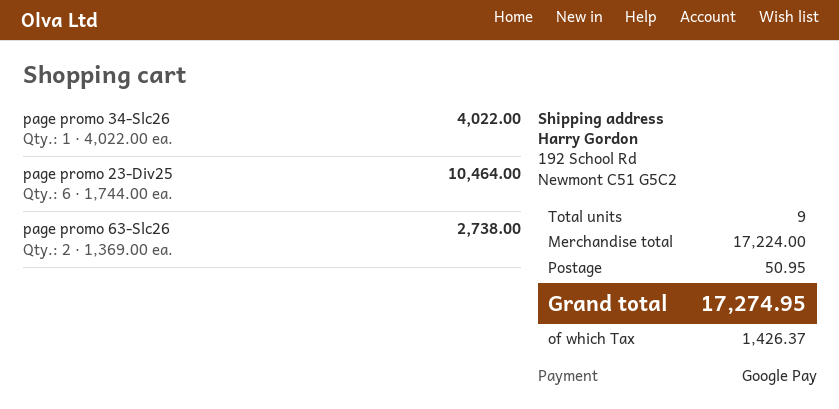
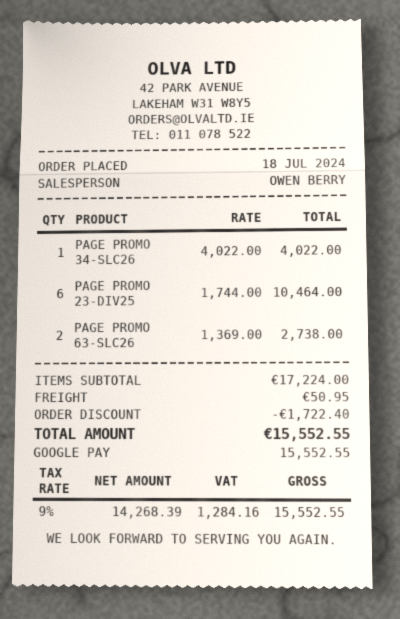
discount: none -> 1722.40
tax: 1426.37 -> 1284.16
total: 17274.95 -> 15552.55

